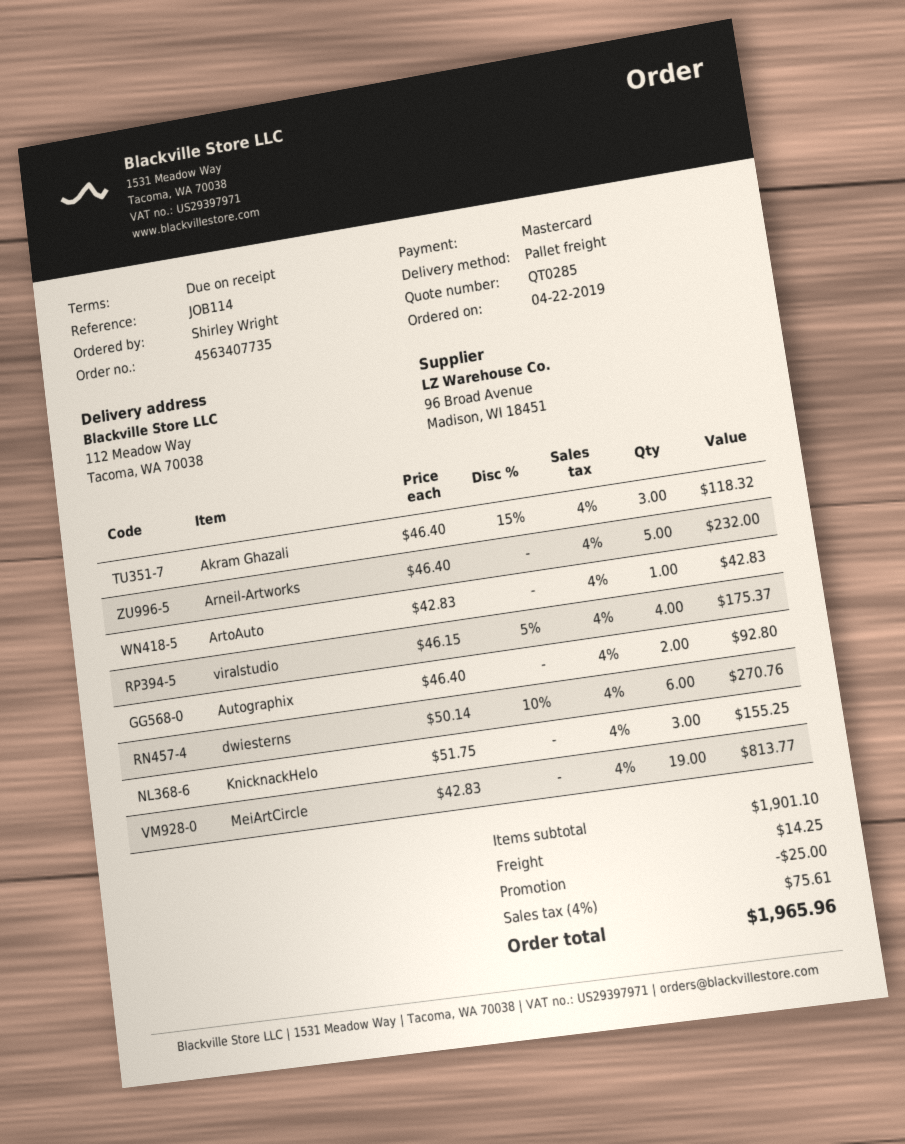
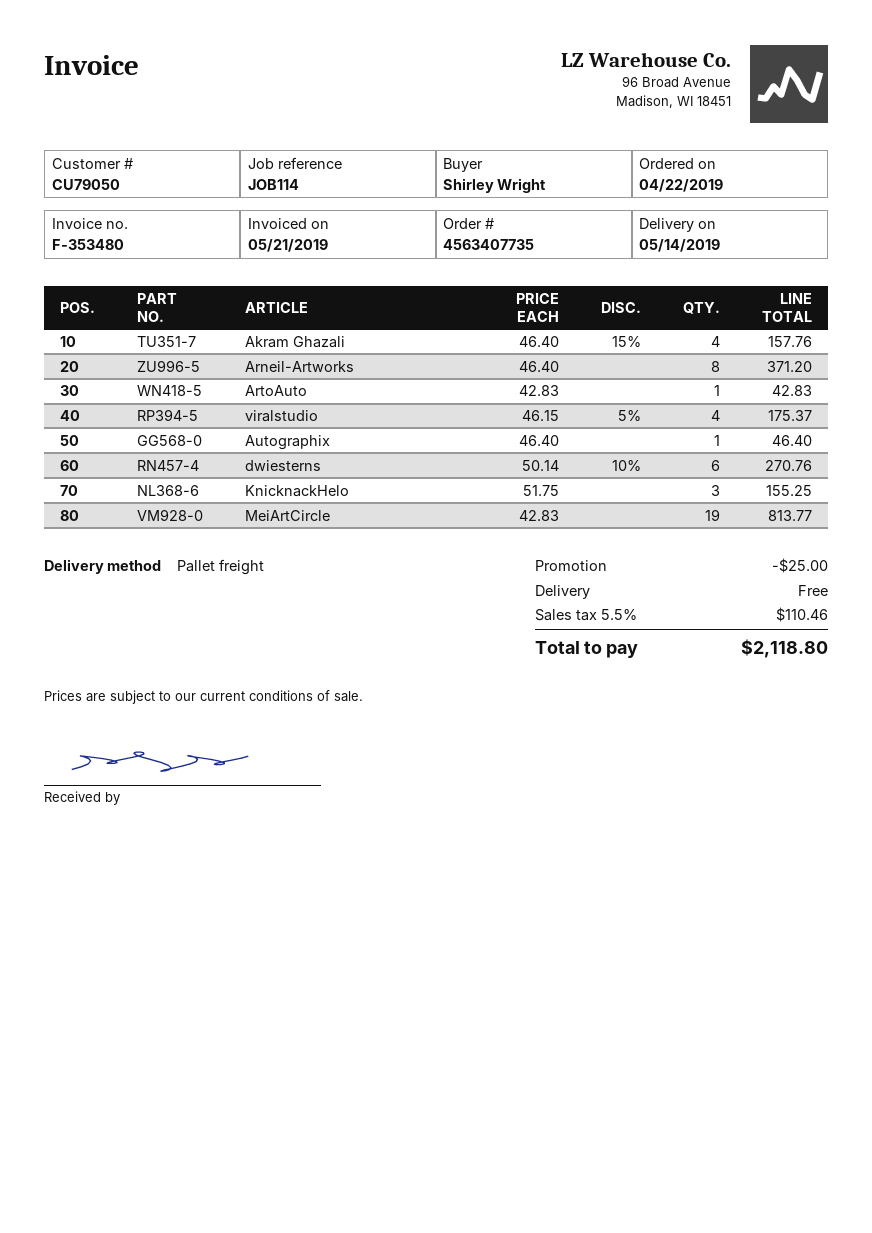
Akram Ghazali: 3 x 46.40 - 15% = 118.32 -> 4 x 46.40 - 15% = 157.76
Arneil-Artworks: 5 x 46.40 = 232.00 -> 8 x 46.40 = 371.20
Autographix: 2 x 46.40 = 92.80 -> 1 x 46.40 = 46.40
shipping: 14.25 -> 0.00
tax: 4% = 75.61 -> 5.5% = 110.46
total: 1965.96 -> 2118.80

